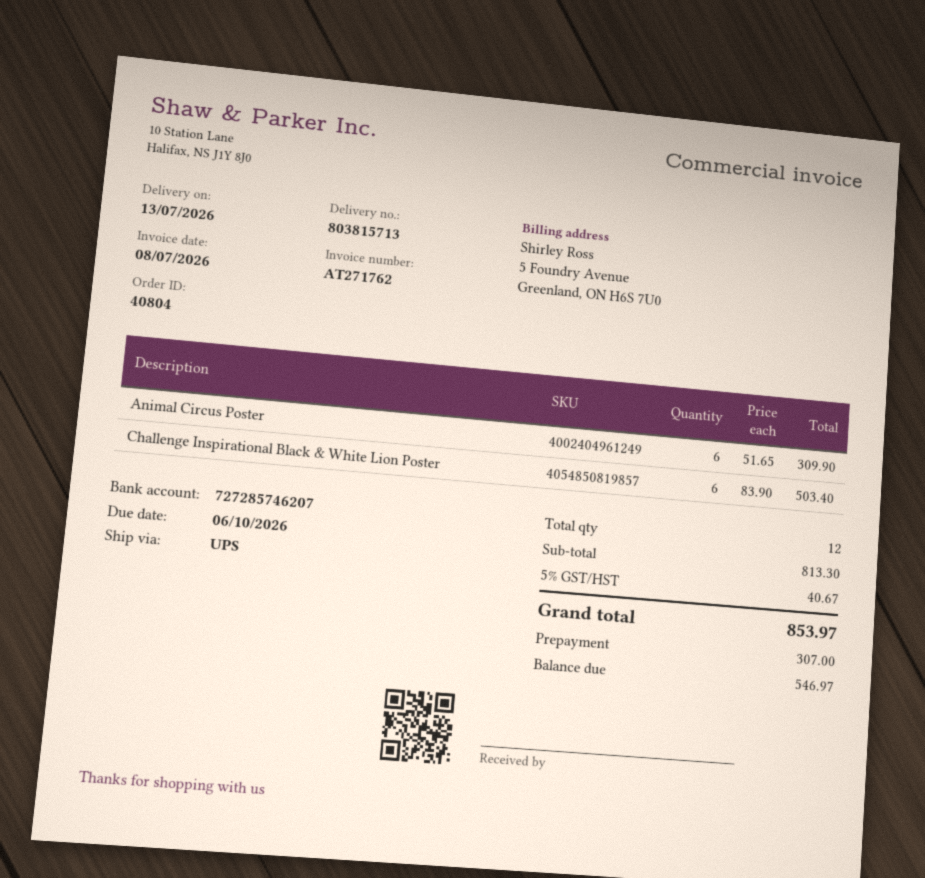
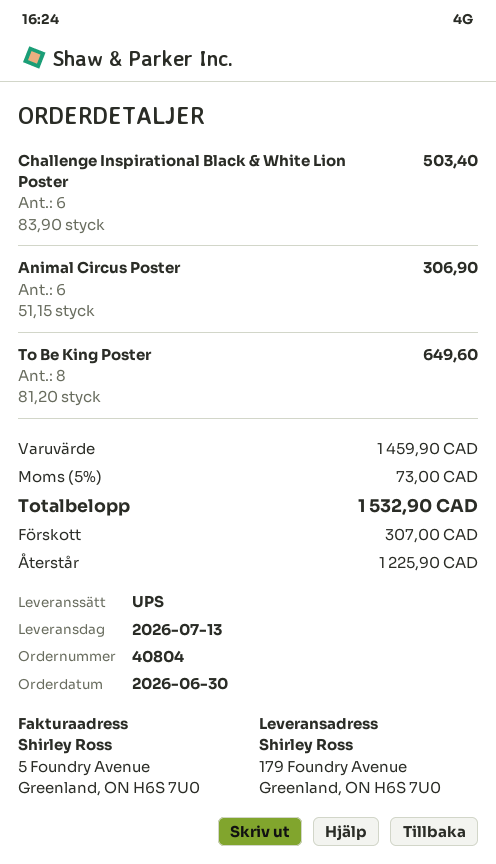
Animal Circus Poster: 6 x 51.65 = 309.90 -> 6 x 51.15 = 306.90
To Be King Poster: none -> 8 x 81.20 = 649.60
subtotal: 813.30 -> 1459.90
tax: 5% = 40.67 -> 5% = 73.00
total: 853.97 -> 1532.90
balance: 546.97 -> 1225.90

